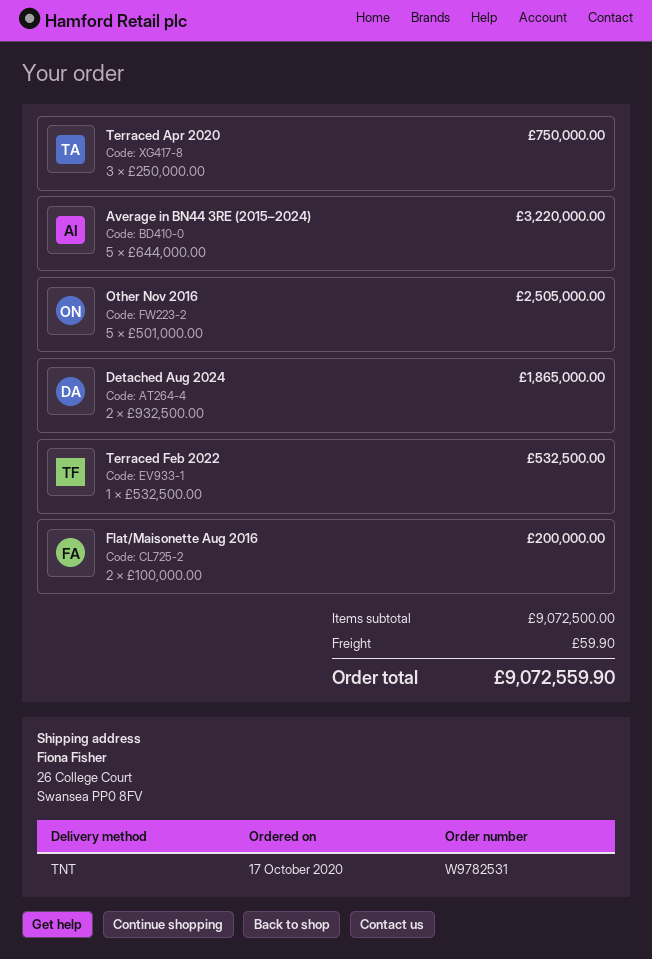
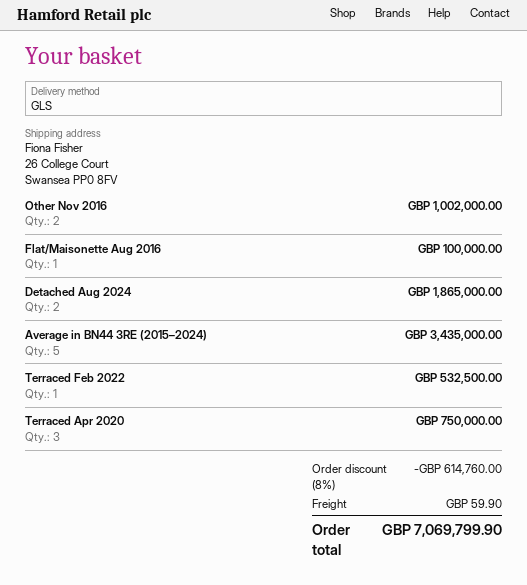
shipping method: TNT -> GLS
Average in BN44 3RE (2015–2024): 5 for 3220000.00 -> 5 for 3435000.00
Other Nov 2016: 5 for 2505000.00 -> 2 for 1002000.00
Flat/Maisonette Aug 2016: 2 for 200000.00 -> 1 for 100000.00
discount: none -> 8% = 614760.00
total: 9072559.90 -> 7069799.90

